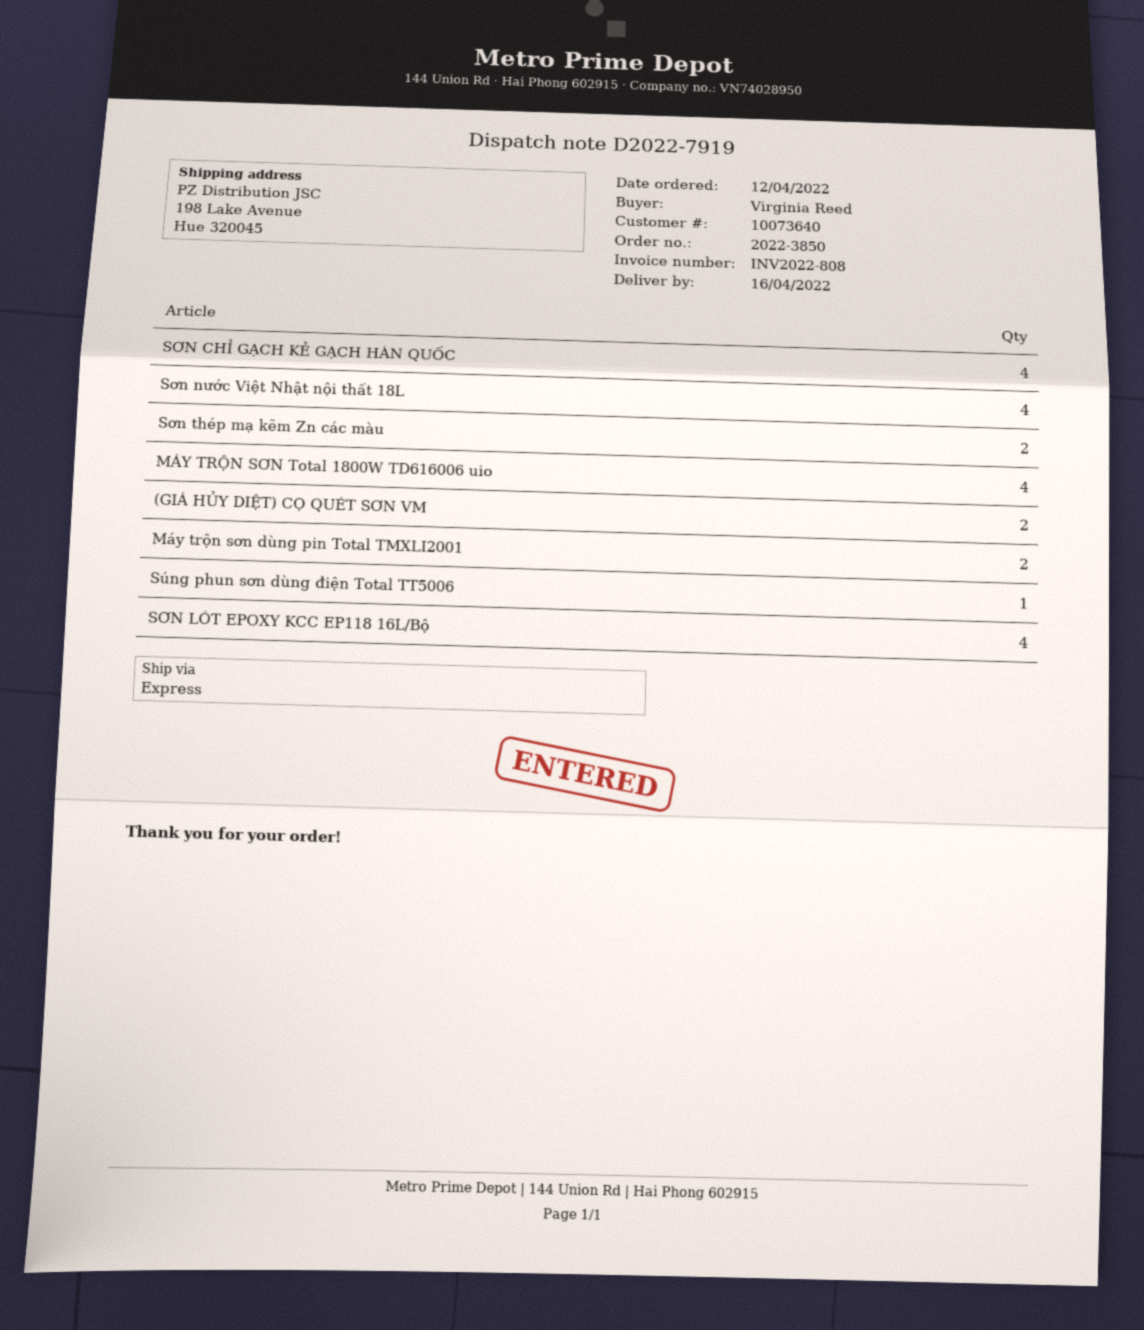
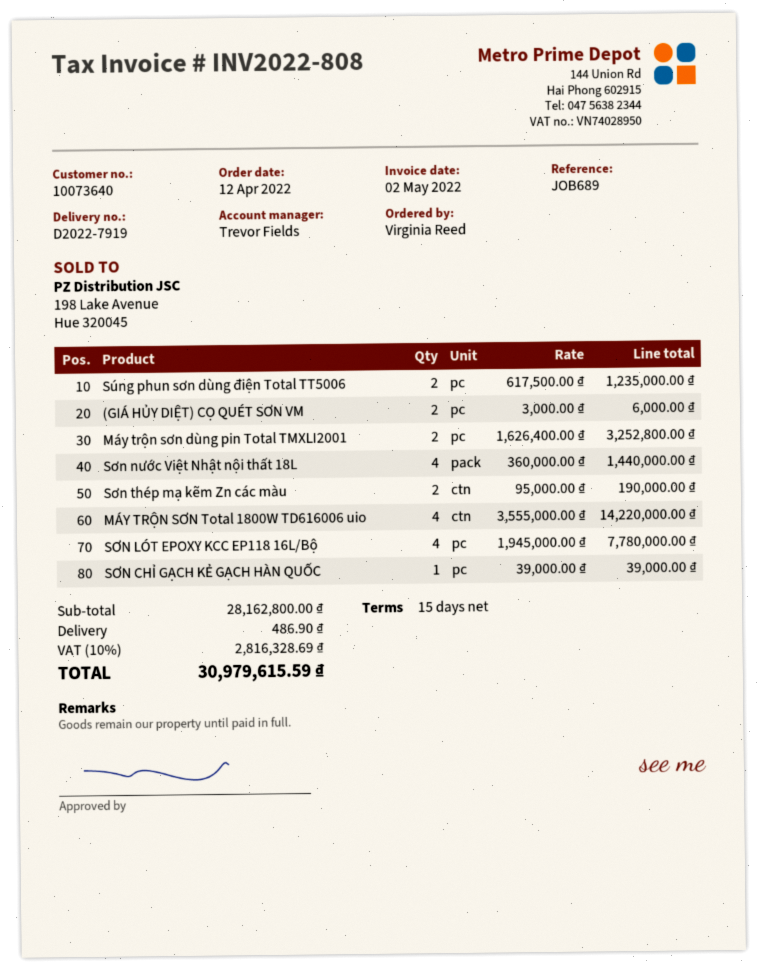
SƠN CHỈ GẠCH KẺ GẠCH HÀN QUỐC: 4 -> 1
Súng phun sơn dùng điện Total TT5006: 1 -> 2

